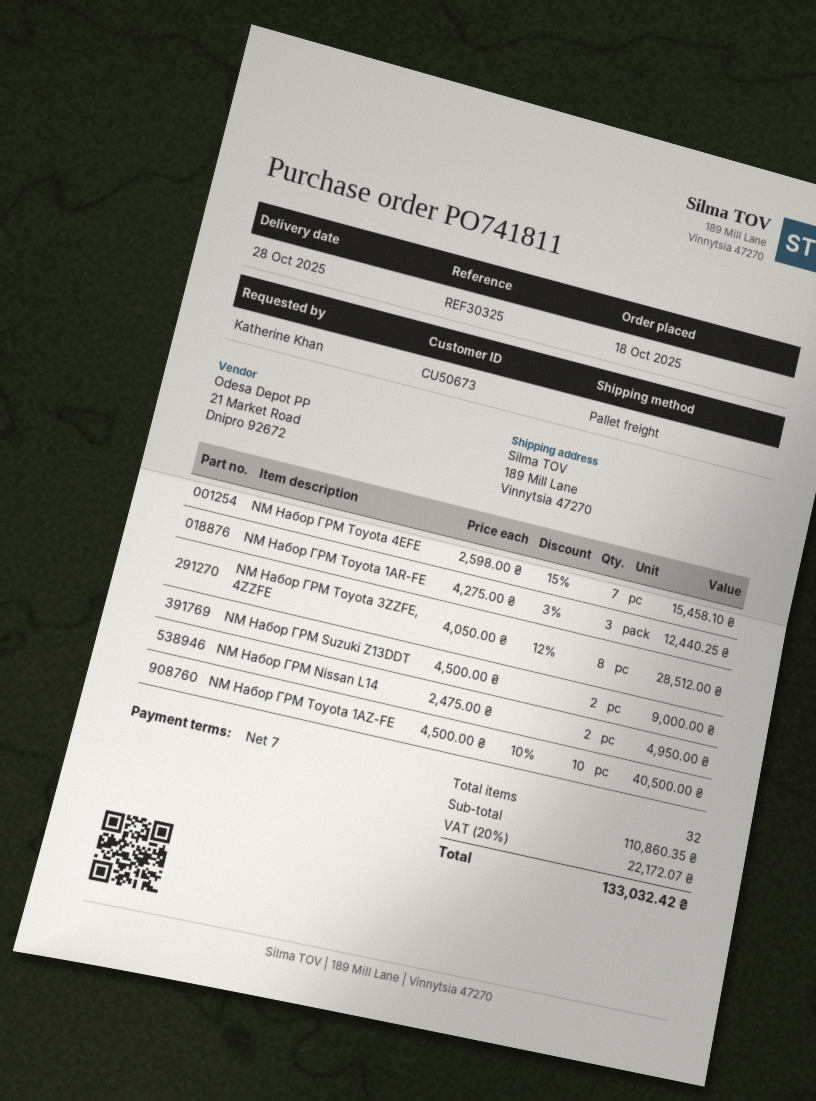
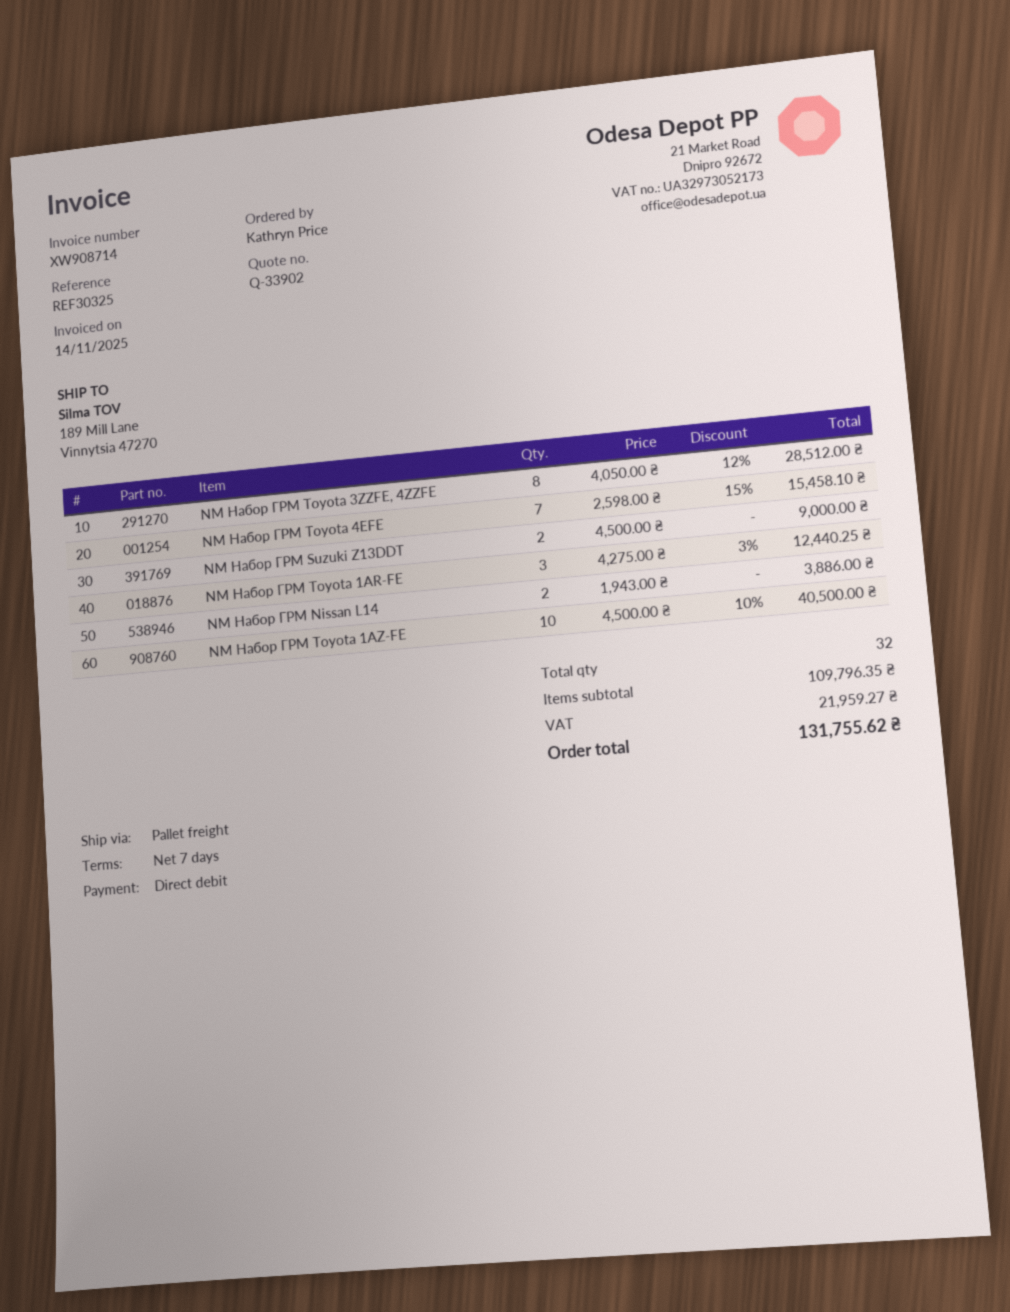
ordered by: Katherine Khan -> Kathryn Price
NM Набор ГРМ Nissan L14: 2 x 2475.00 = 4950.00 -> 2 x 1943.00 = 3886.00
subtotal: 110860.35 -> 109796.35
tax: 22172.07 -> 21959.27
total: 133032.42 -> 131755.62

